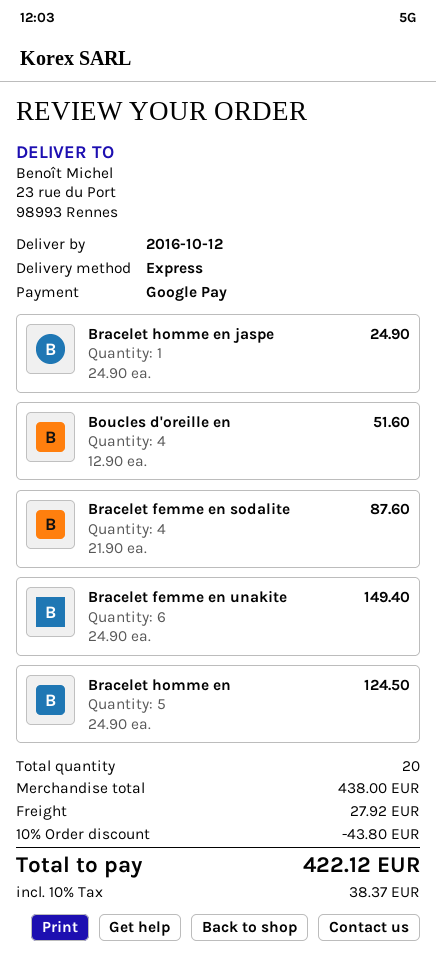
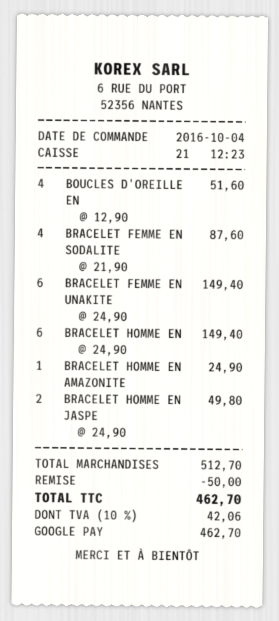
Bracelet homme en jaspe: 1 x 24.90 = 24.90 -> 2 x 24.90 = 49.80
Bracelet homme en: 5 x 24.90 = 124.50 -> 6 x 24.90 = 149.40
BRACELET HOMME EN AMAZONITE: none -> 1 x 24.90 = 24.90
subtotal: 438.00 -> 512.70
discount: 43.80 -> 50.00
shipping: 27.92 -> none
tax: 10% = 38.37 -> 10% = 42.06
total: 422.12 -> 462.70

